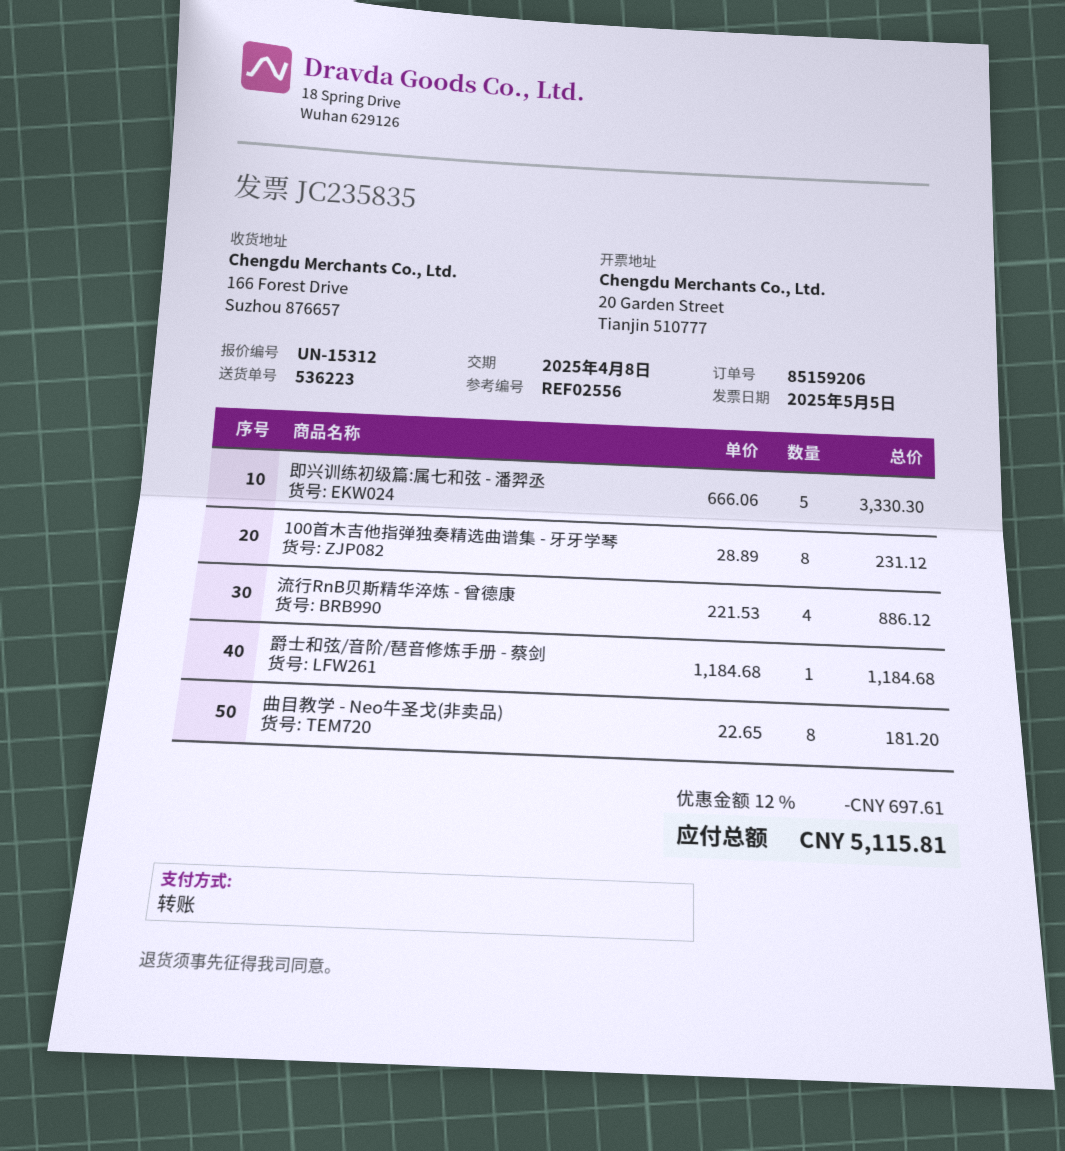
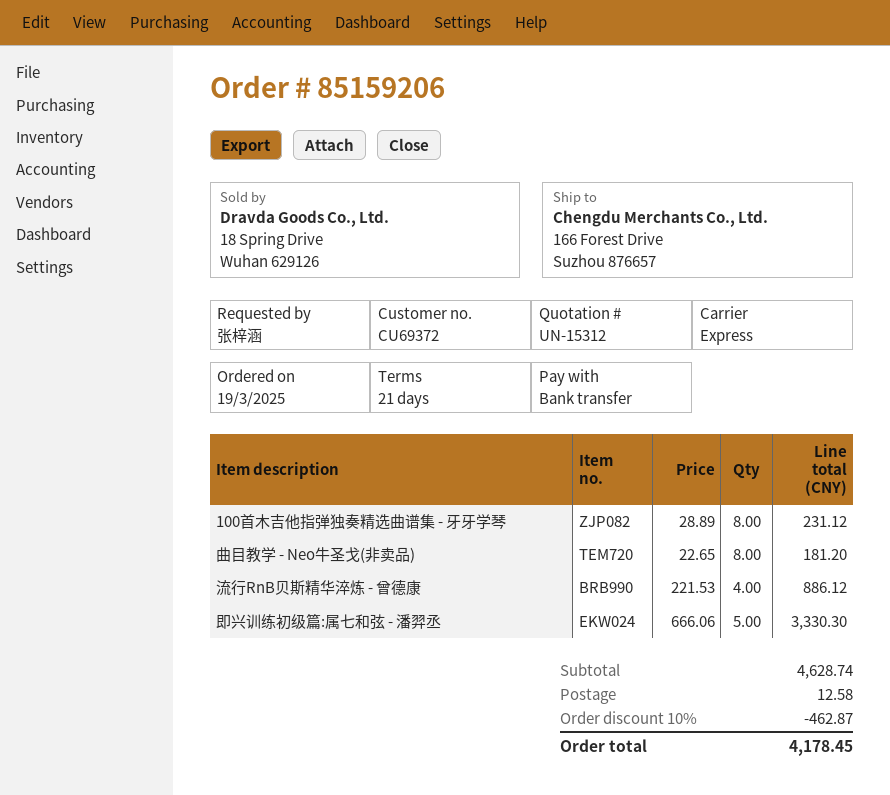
爵士和弦/音阶/琶音修炼手册 - 蔡剑: 1 x 1184.68 = 1184.68 -> none
discount: 12% = 697.61 -> 10% = 462.87
shipping: none -> 12.58
total: 5115.81 -> 4178.45

